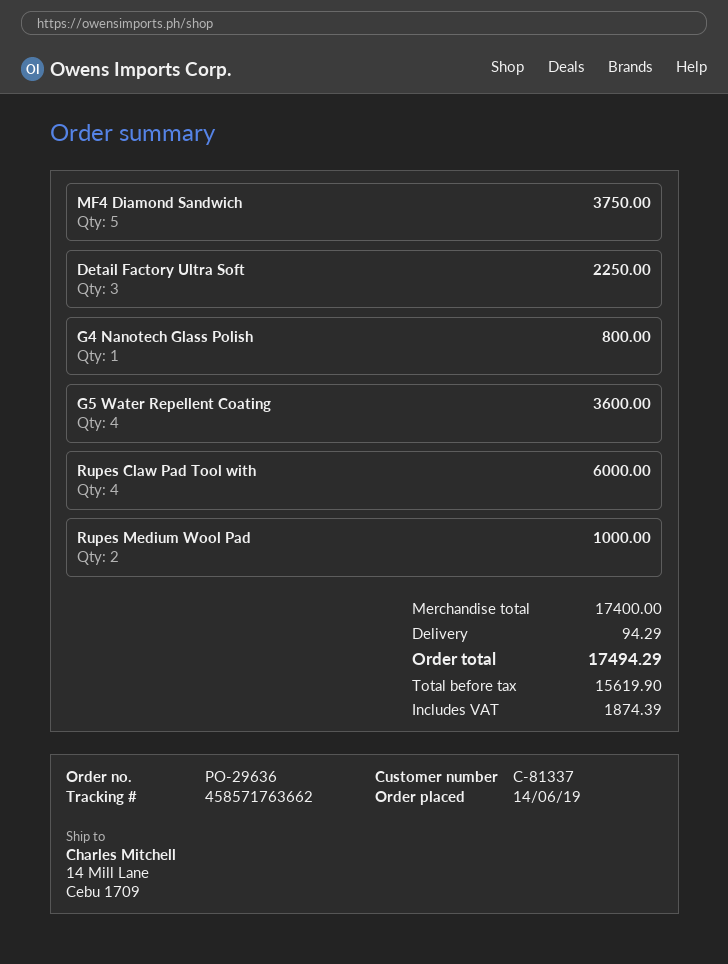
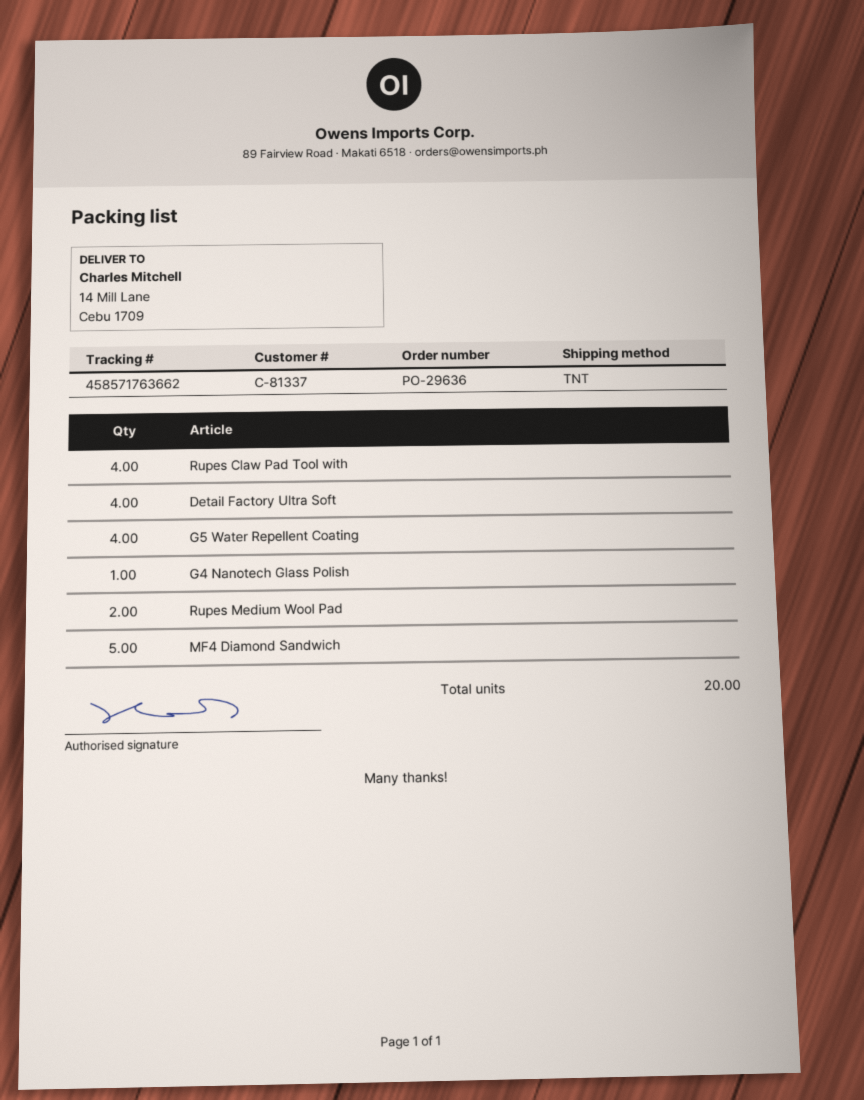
Detail Factory Ultra Soft: 3 -> 4

